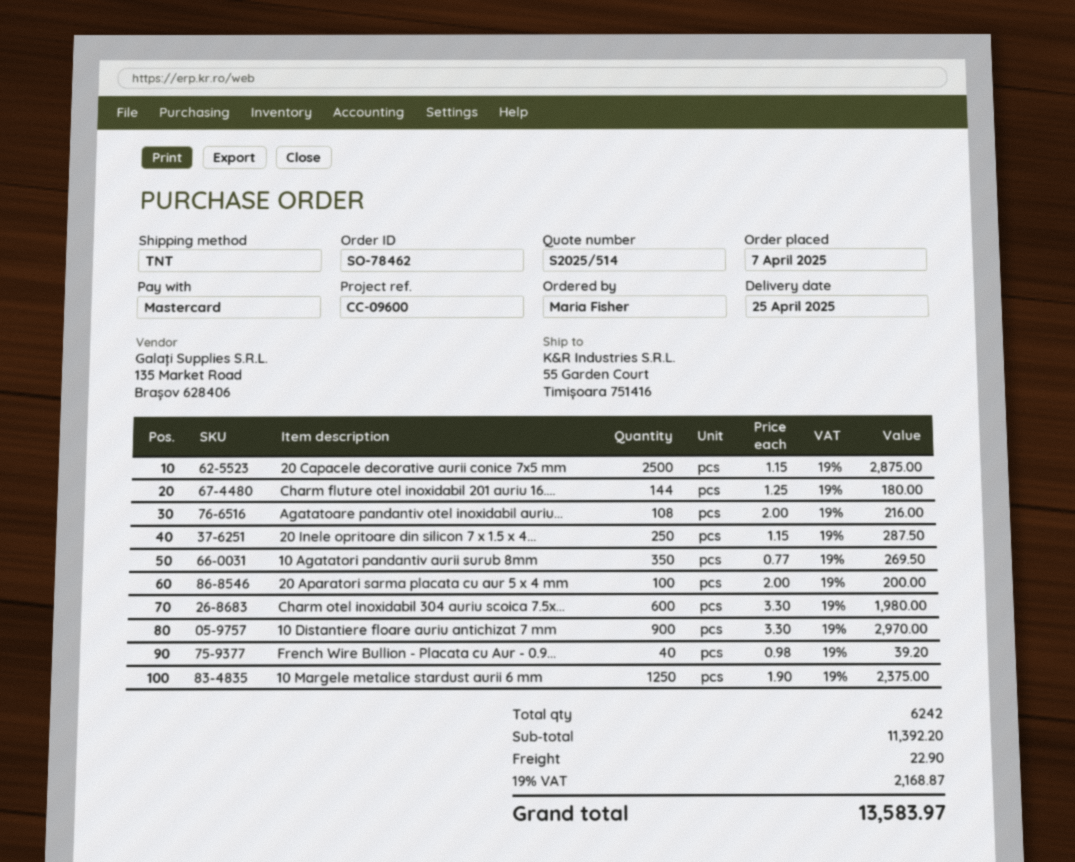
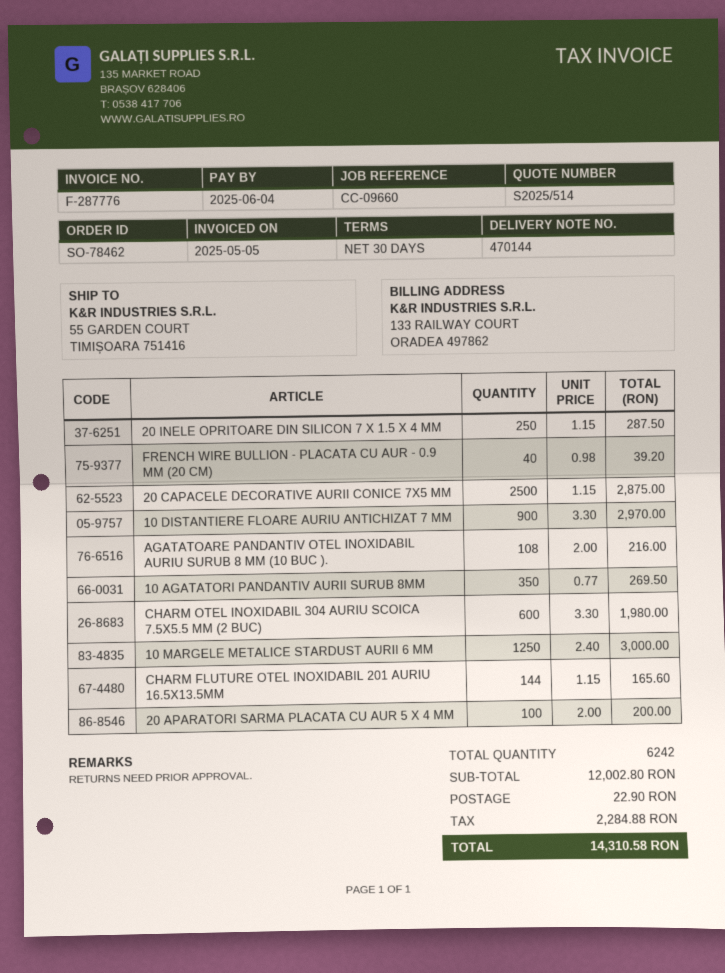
reference: CC-09600 -> CC-09660
Charm fluture otel inoxidabil 201 auriu 16....: 144 x 1.25 = 180.00 -> 144 x 1.15 = 165.60
10 Margele metalice stardust aurii 6 mm: 1250 x 1.90 = 2375.00 -> 1250 x 2.40 = 3000.00
subtotal: 11392.20 -> 12002.80
tax: 2168.87 -> 2284.88
total: 13583.97 -> 14310.58

